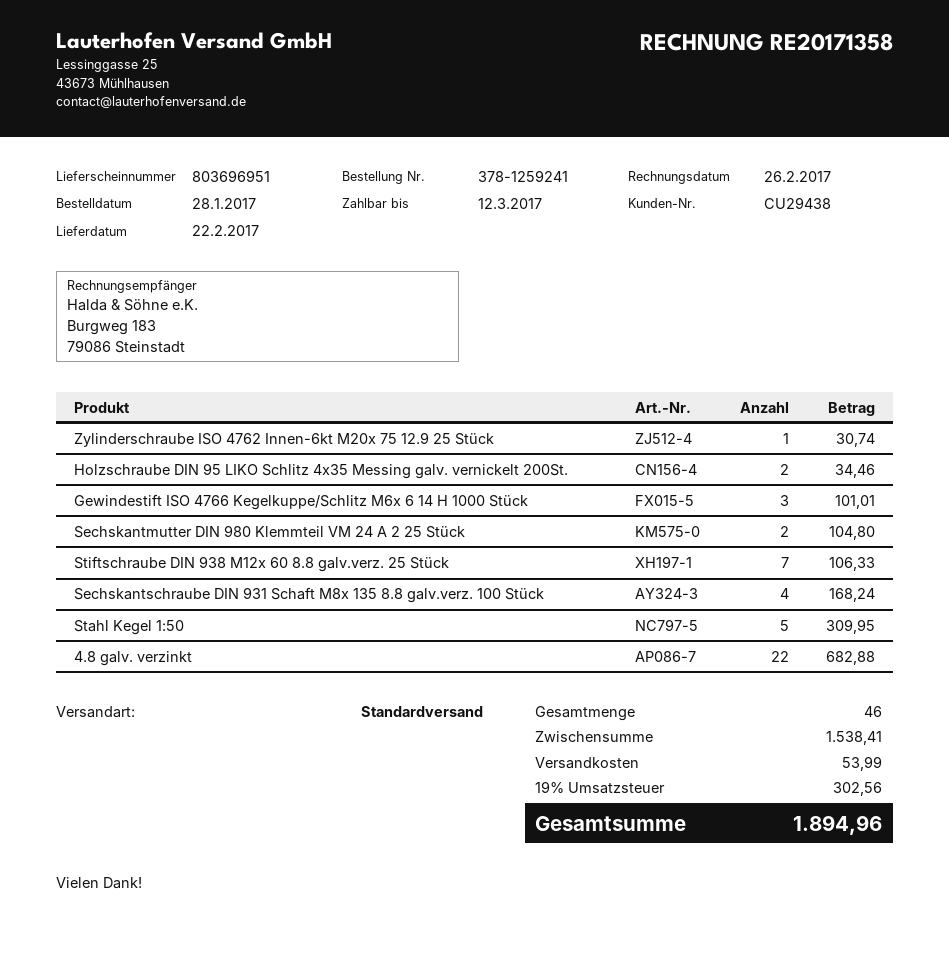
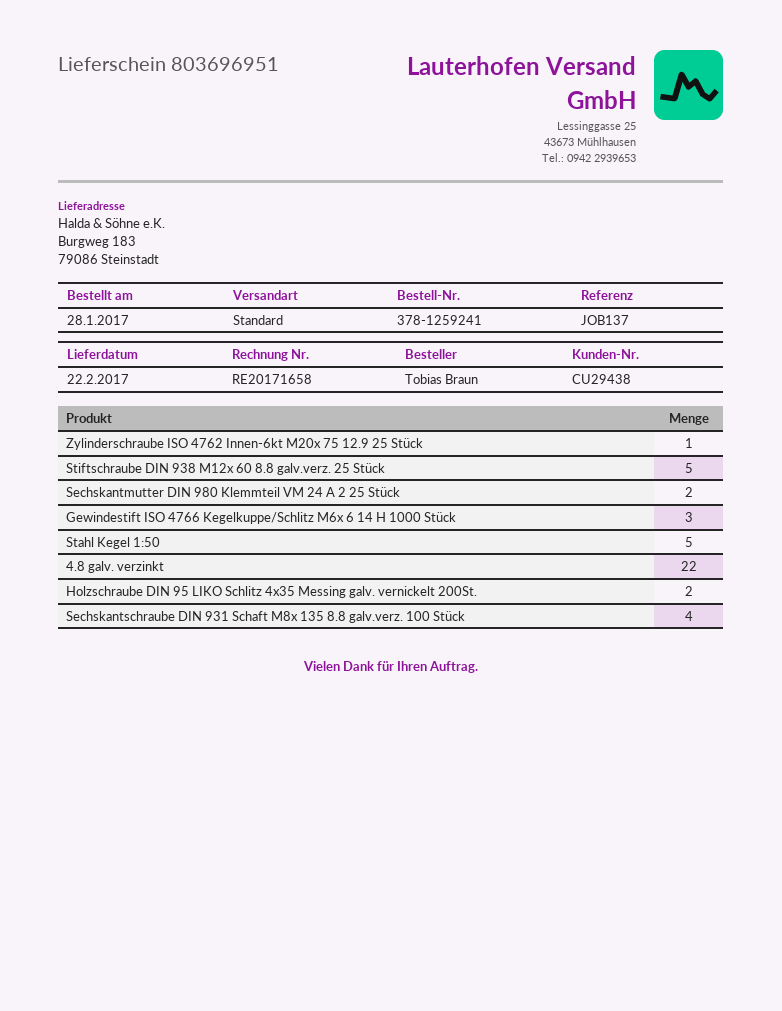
invoice number: RE20171358 -> RE20171658
Stiftschraube DIN 938 M12x 60 8.8 galv.verz. 25 Stück: 7 -> 5

